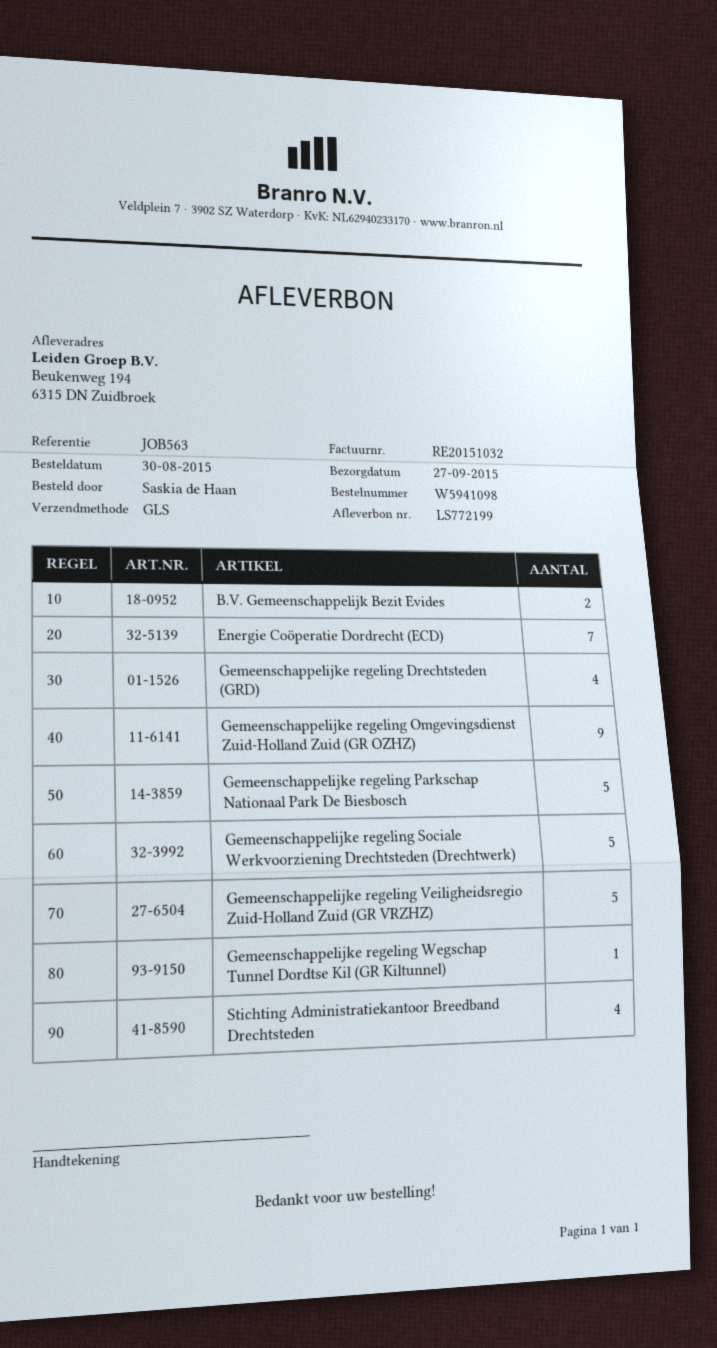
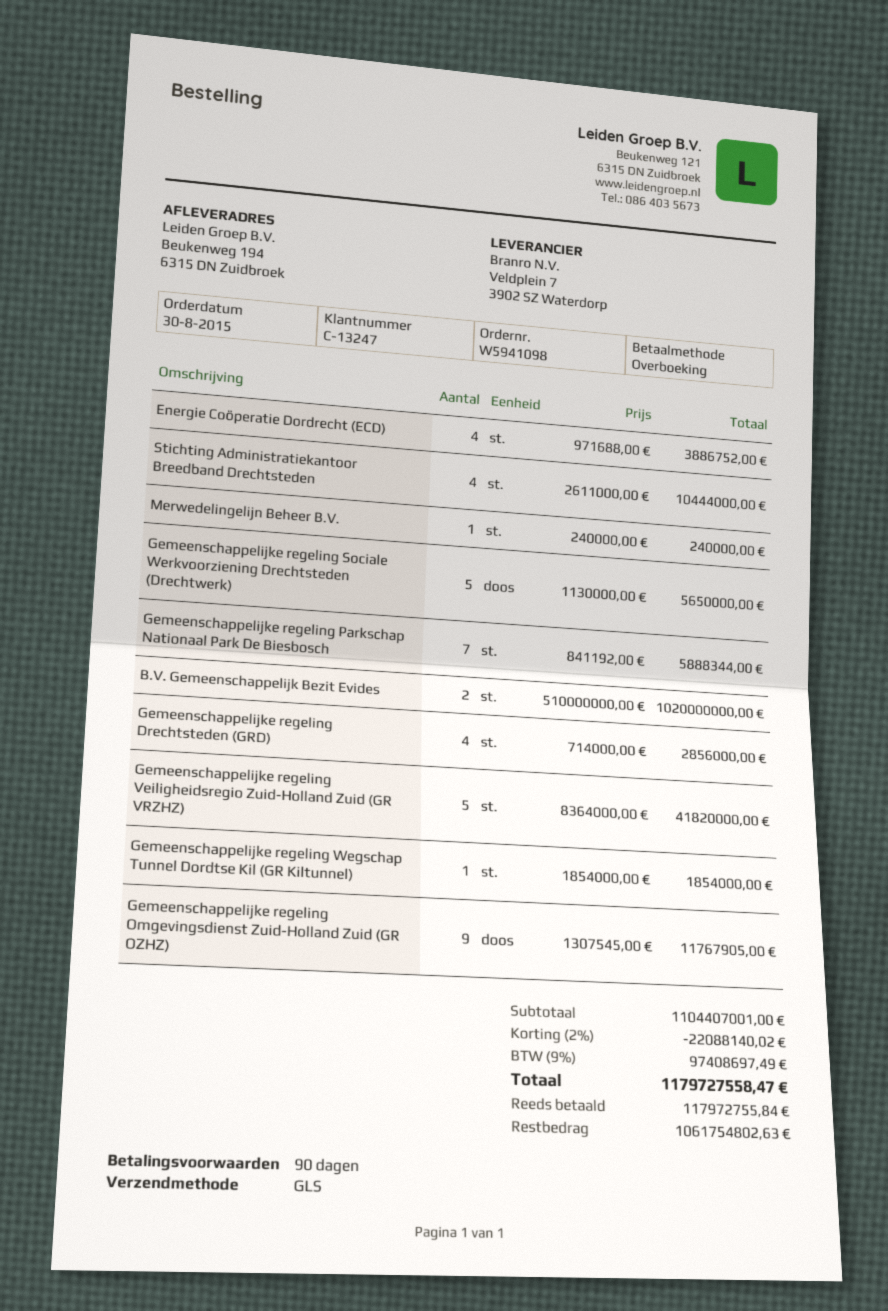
Energie Coöperatie Dordrecht (ECD): 7 -> 4
Gemeenschappelijke regeling Parkschap Nationaal Park De Biesbosch: 5 -> 7
Merwedelingelijn Beheer B.V.: none -> 1

